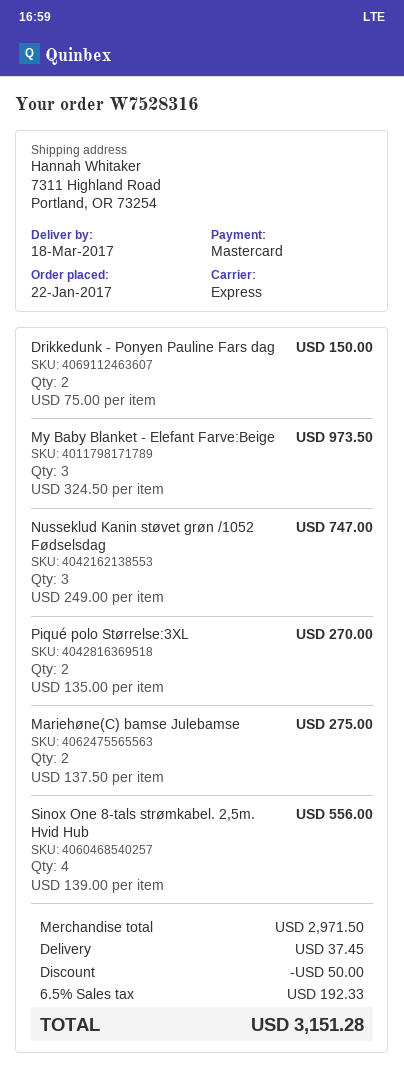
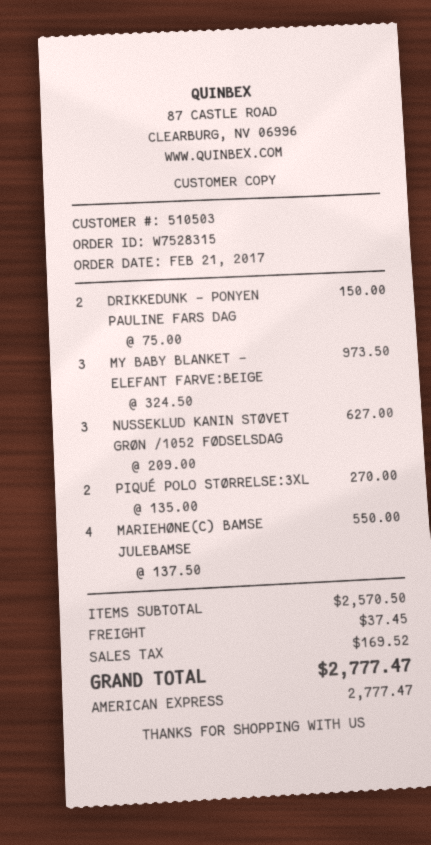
order number: W7528316 -> W7528315
order date: 2017-01-22 -> 2017-02-21
payment method: Mastercard -> American Express
Nusseklud Kanin støvet grøn /1052 Fødselsdag: 3 x 249.00 = 747.00 -> 3 x 209.00 = 627.00
Mariehøne(C) bamse Julebamse: 2 x 137.50 = 275.00 -> 4 x 137.50 = 550.00
Sinox One 8-tals strømkabel. 2,5m. Hvid Hub: 4 x 139.00 = 556.00 -> none
subtotal: 2971.50 -> 2570.50
discount: 50.00 -> none
tax: 192.33 -> 169.52
total: 3151.28 -> 2777.47

